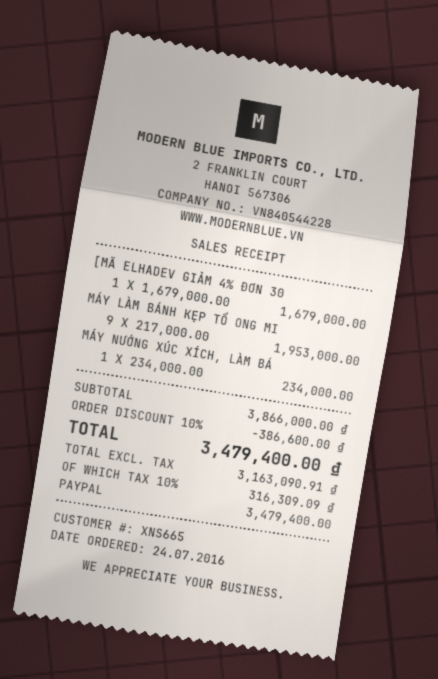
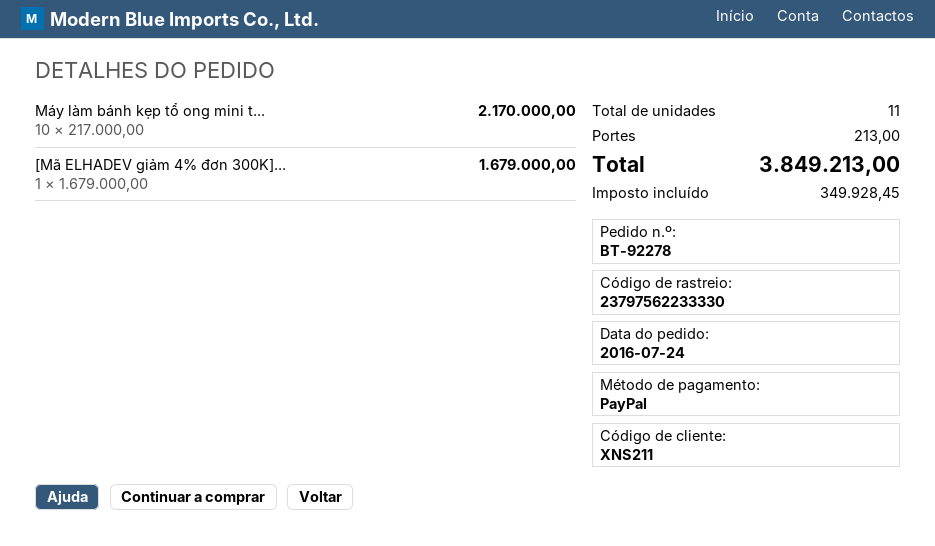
customer number: XNS665 -> XNS211
MÁY LÀM BÁNH KẸP TỔ ONG MI: 9 x 217000.00 = 1953000.00 -> 10 x 217000.00 = 2170000.00
MÁY NƯỚNG XÚC XÍCH, LÀM BÁ: 1 x 234000.00 = 234000.00 -> none
discount: 10% = 386600.00 -> none
shipping: none -> 213.00
tax: 316309.09 -> 349928.45
total: 3479400.00 -> 3849213.00

